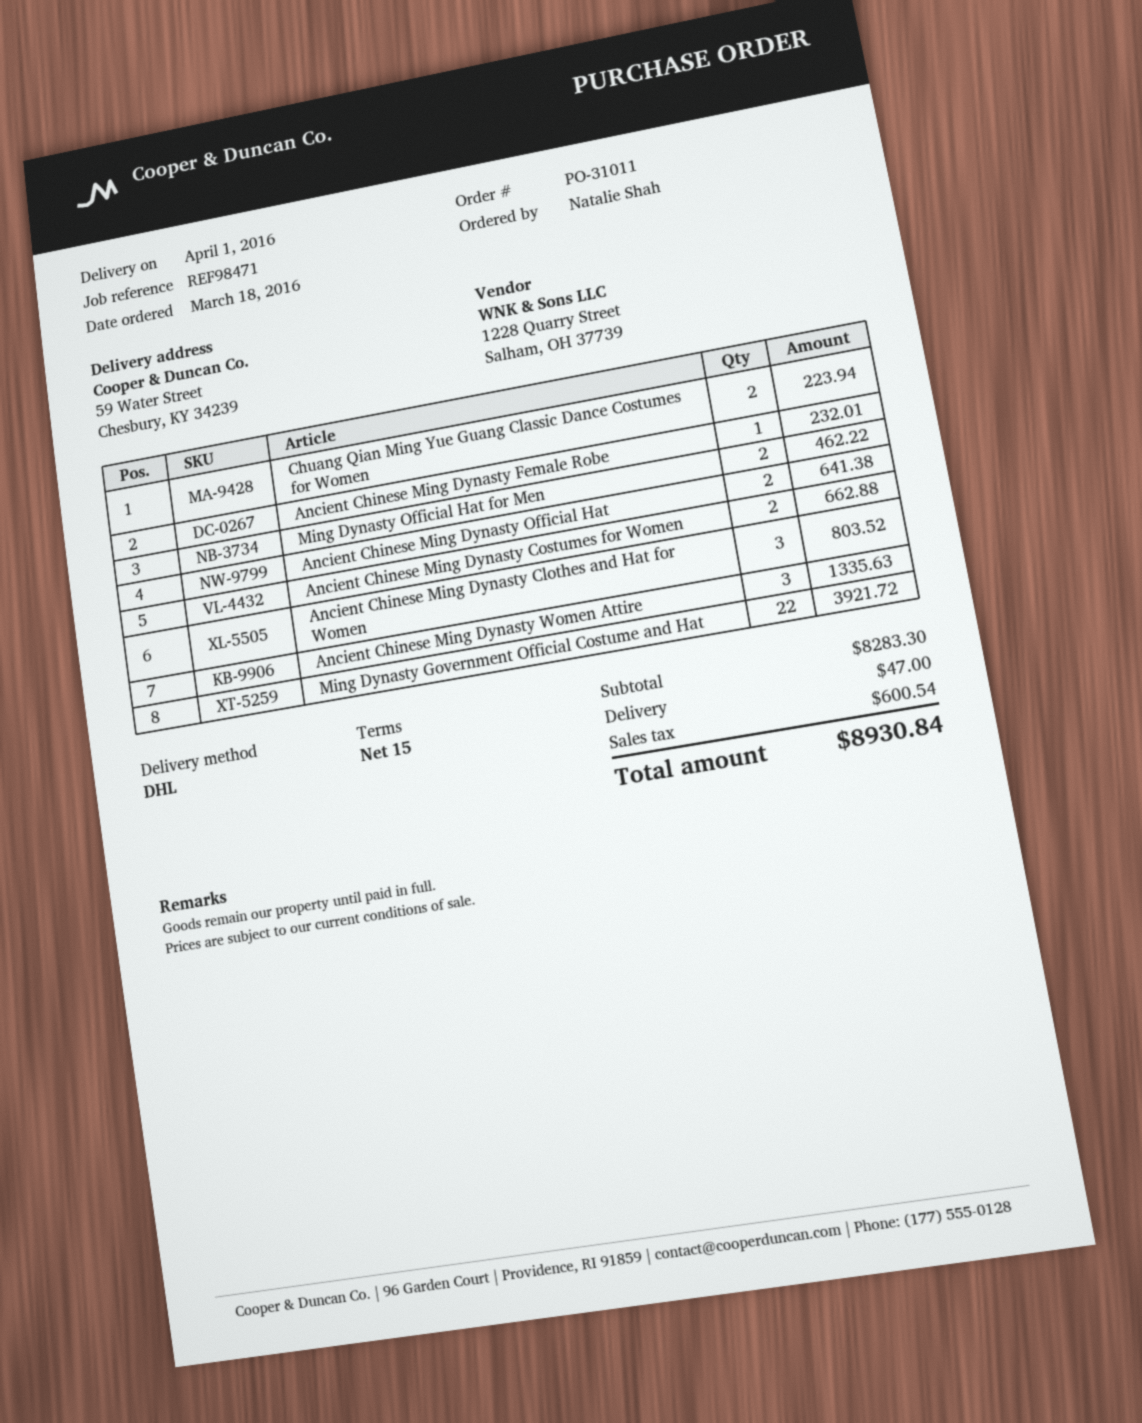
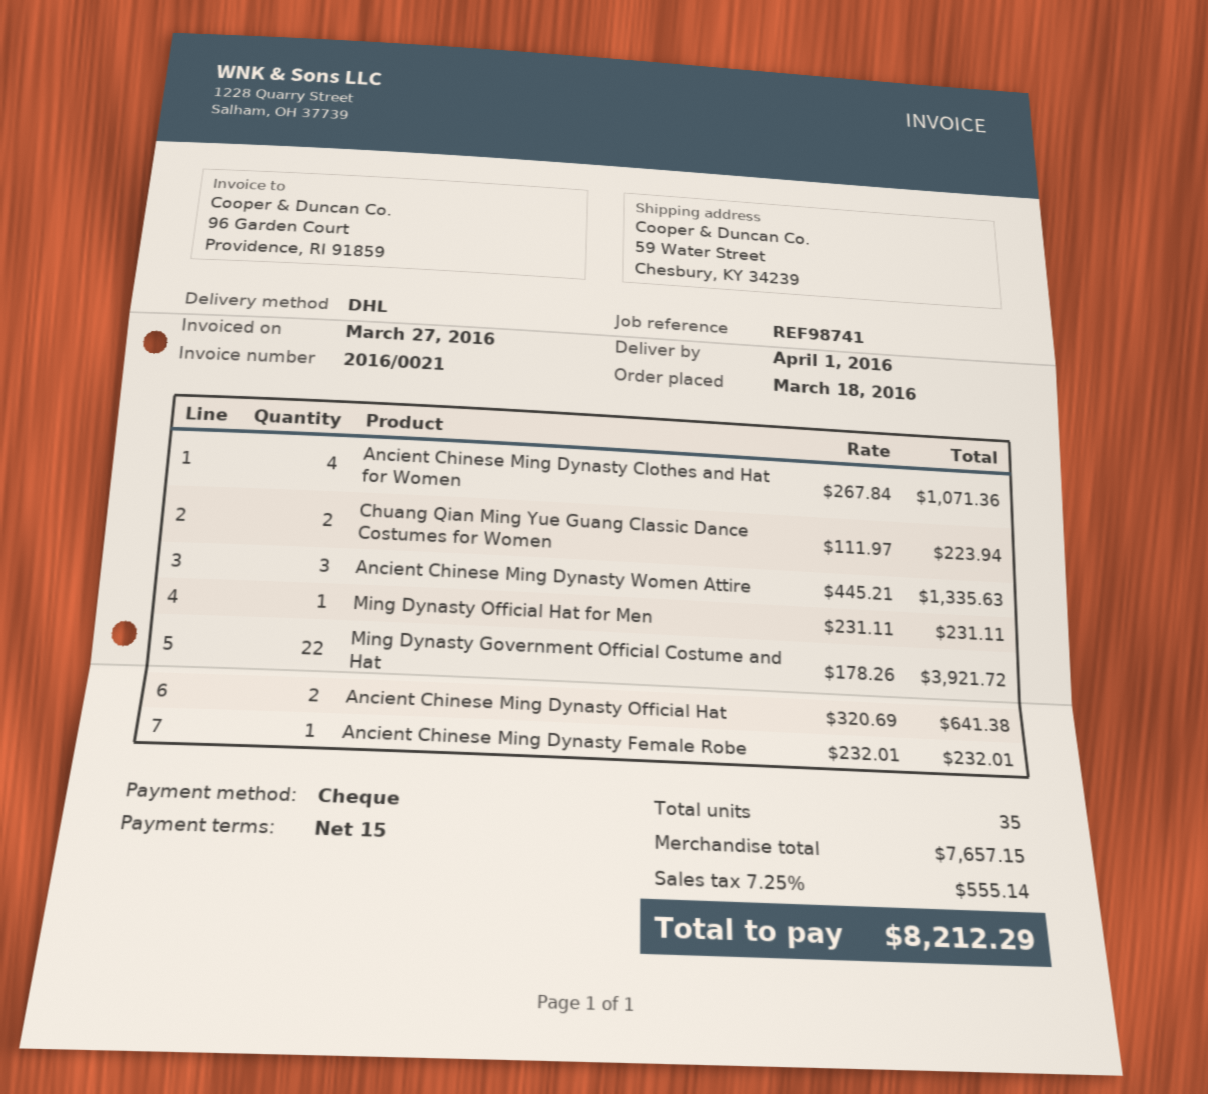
reference: REF98471 -> REF98741
Ming Dynasty Official Hat for Men: 2 for 462.22 -> 1 for 231.11
Ancient Chinese Ming Dynasty Costumes for Women: 2 for 662.88 -> none
Ancient Chinese Ming Dynasty Clothes and Hat for Women: 3 for 803.52 -> 4 for 1071.36
subtotal: 8283.30 -> 7657.15
shipping: 47.00 -> none
tax: 600.54 -> 555.14
total: 8930.84 -> 8212.29

